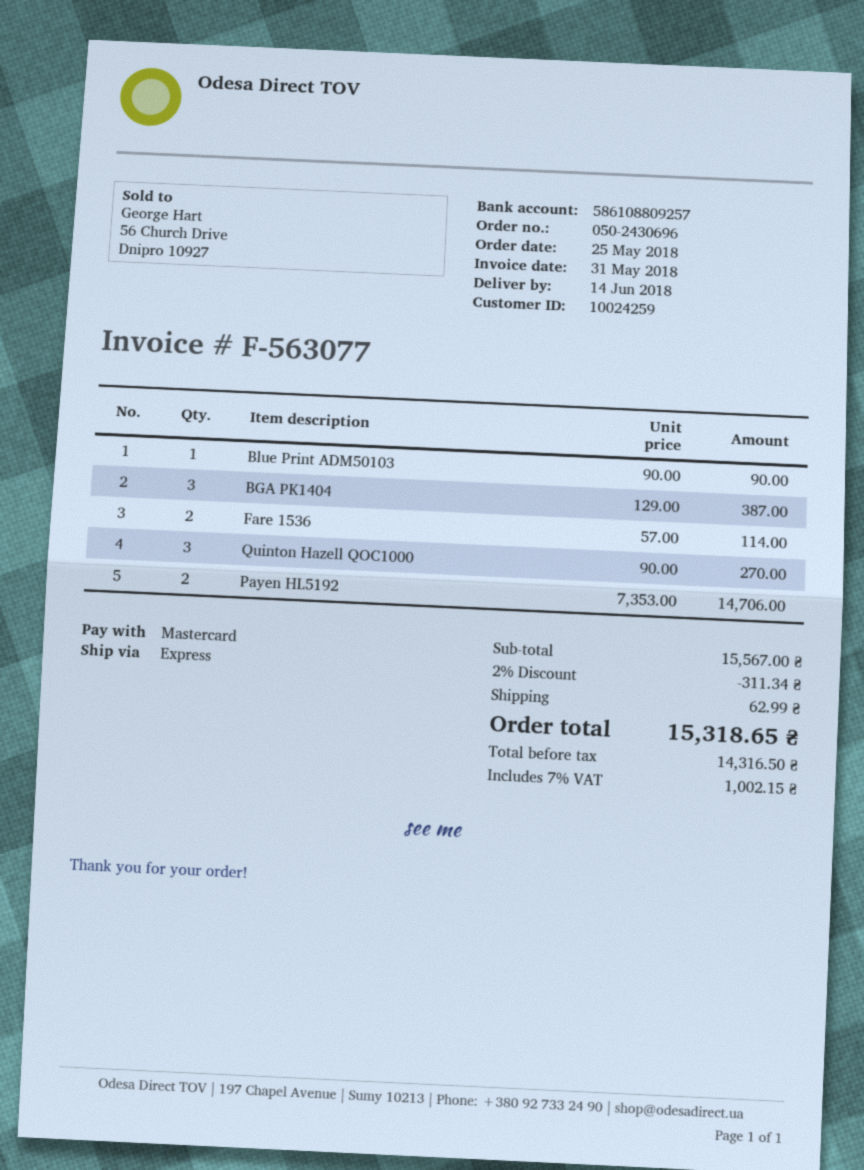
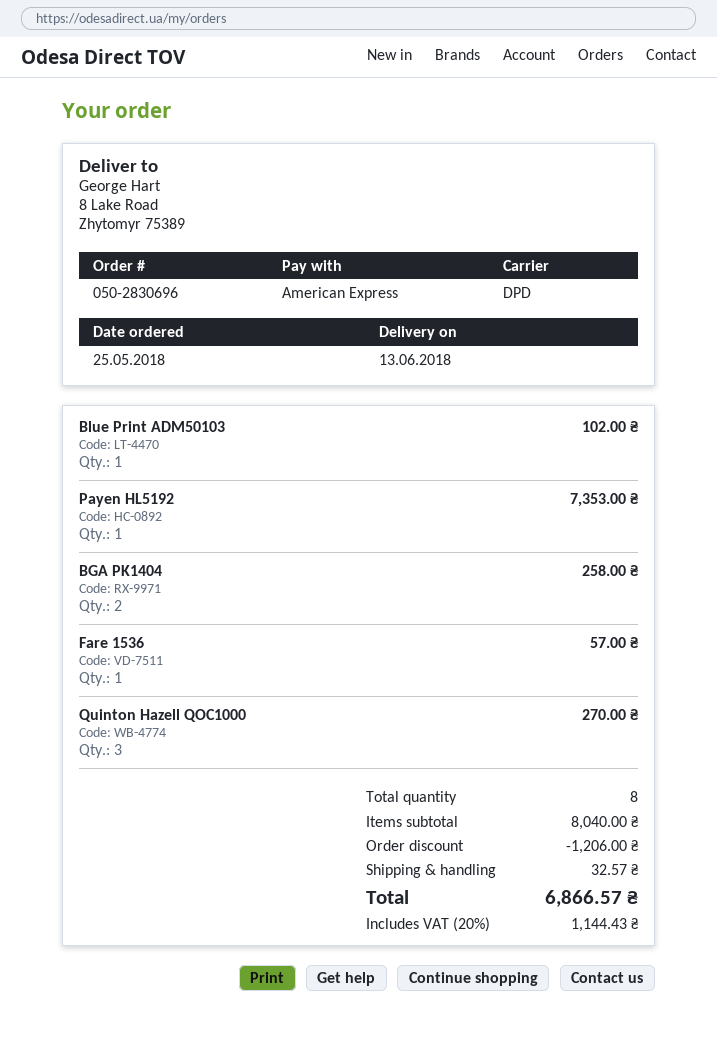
order number: 050-2430696 -> 050-2830696
delivery date: 2018-06-14 -> 2018-06-13
payment method: Mastercard -> American Express
shipping method: express -> DPD
Blue Print ADM50103: 1 for 90.00 -> 1 for 102.00
BGA PK1404: 3 for 387.00 -> 2 for 258.00
Fare 1536: 2 for 114.00 -> 1 for 57.00
Payen HL5192: 2 for 14706.00 -> 1 for 7353.00
subtotal: 15567.00 -> 8040.00
discount: 311.34 -> 1206.00
shipping: 62.99 -> 32.57
tax: 7% = 1002.15 -> 20% = 1144.43
total: 15318.65 -> 6866.57

